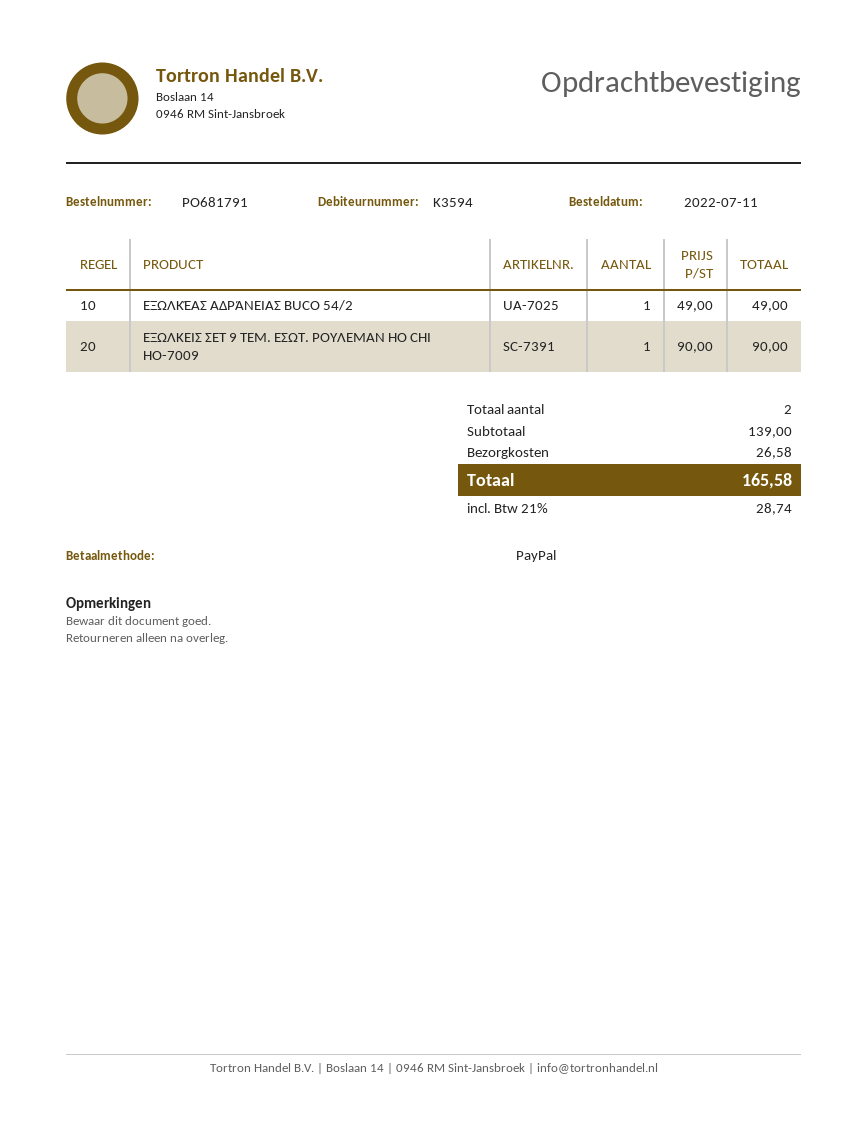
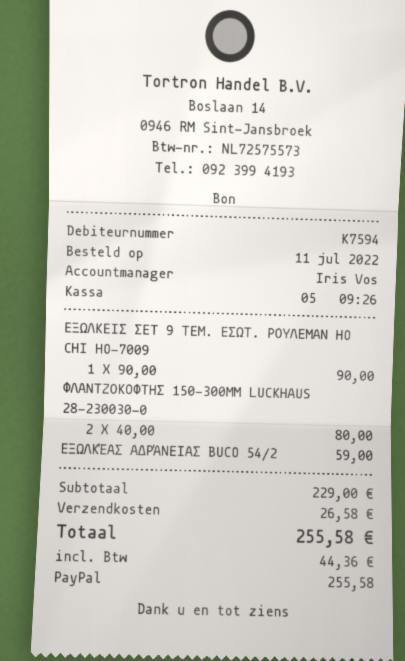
customer number: K3594 -> K7594
ΕΞΩΛΚΈΑΣ ΑΔΡΆΝΕΙΑΣ BUCO 54/2: 1 x 49.00 = 49.00 -> 1 x 59.00 = 59.00
ΦΛΑΝΤΖΟΚΟΦΤΗΣ 150-300ΜΜ LUCKHAUS 28-230030-0: none -> 2 x 40.00 = 80.00
subtotal: 139.00 -> 229.00
tax: 28.74 -> 44.36
total: 165.58 -> 255.58

